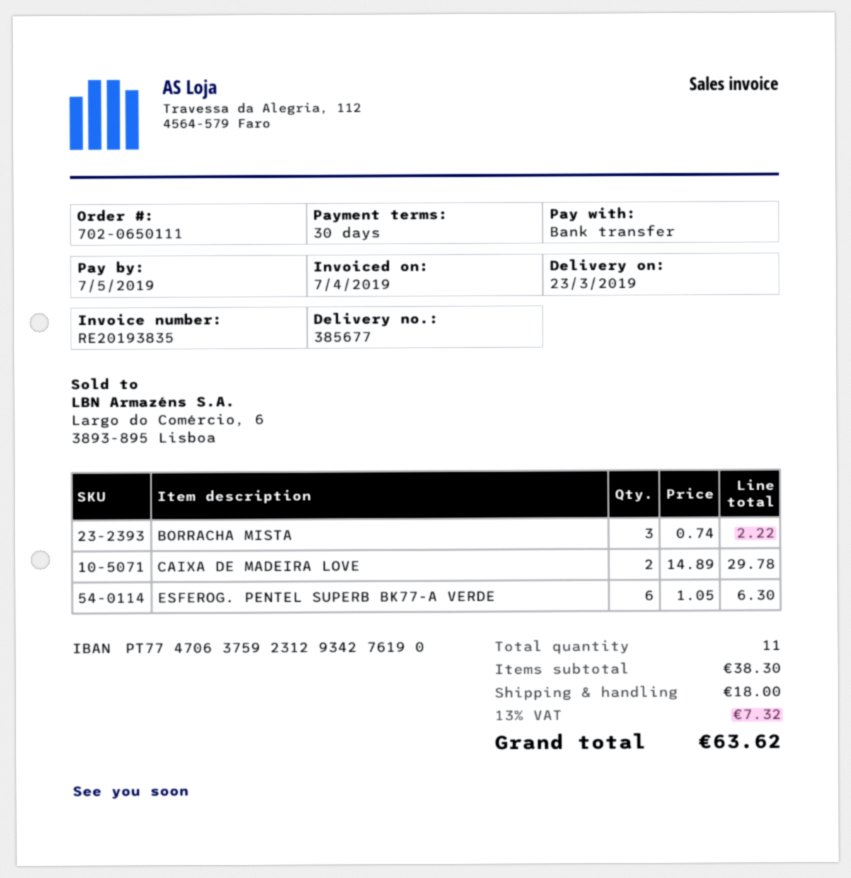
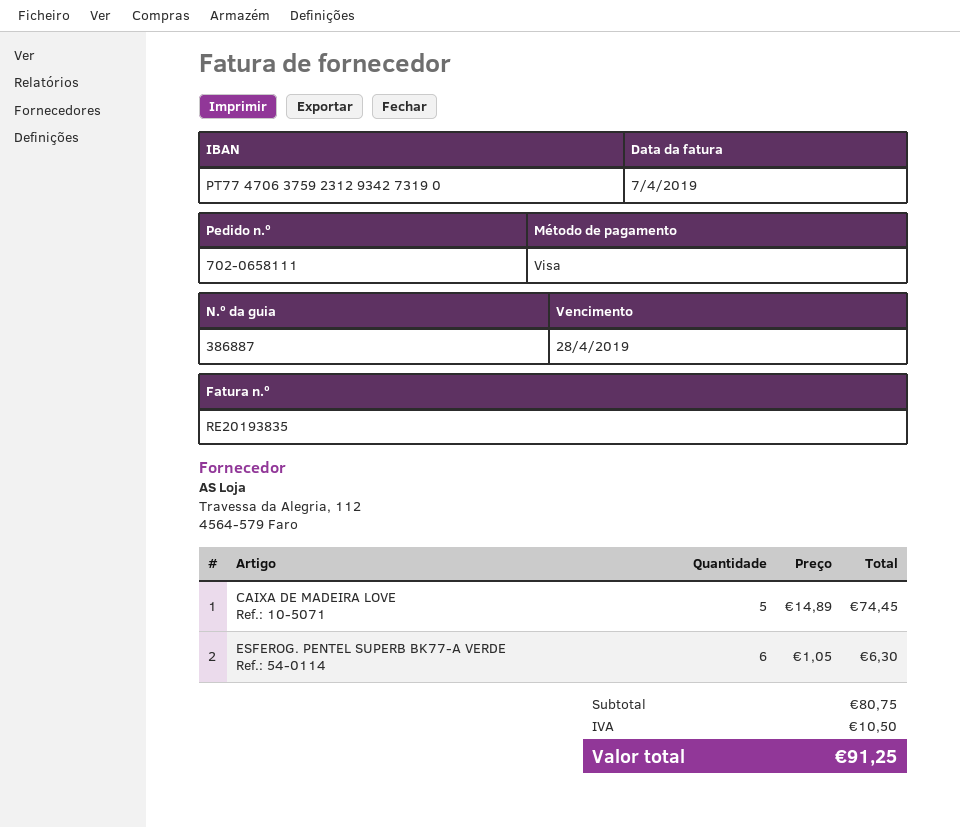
order number: 702-0650111 -> 702-0658111
delivery note number: 385677 -> 386887
due date: 2019-05-07 -> 2019-04-28
payment method: bank transfer -> Visa
bank account: PT77470637592312934276190 -> PT77470637592312934273190
BORRACHA MISTA: 3 x 0.74 = 2.22 -> none
CAIXA DE MADEIRA LOVE: 2 x 14.89 = 29.78 -> 5 x 14.89 = 74.45
subtotal: 38.30 -> 80.75
shipping: 18.00 -> none
tax: 7.32 -> 10.50
total: 63.62 -> 91.25

